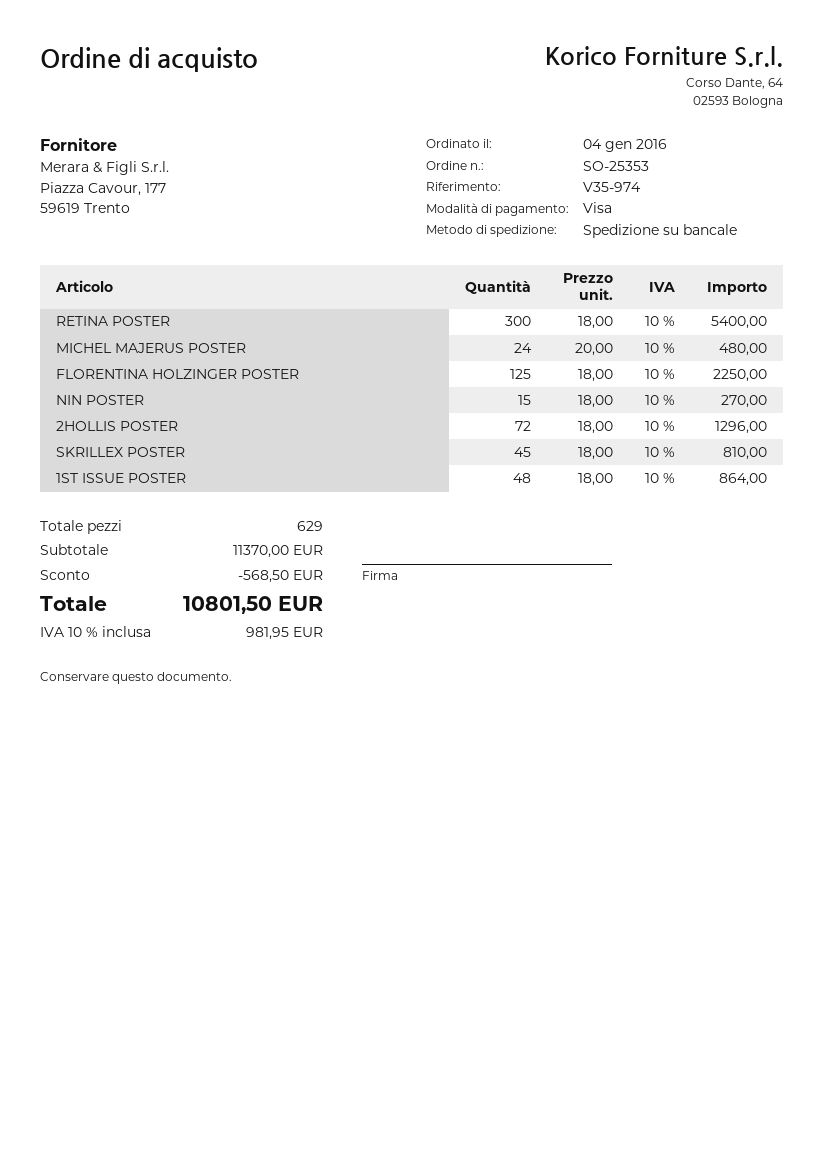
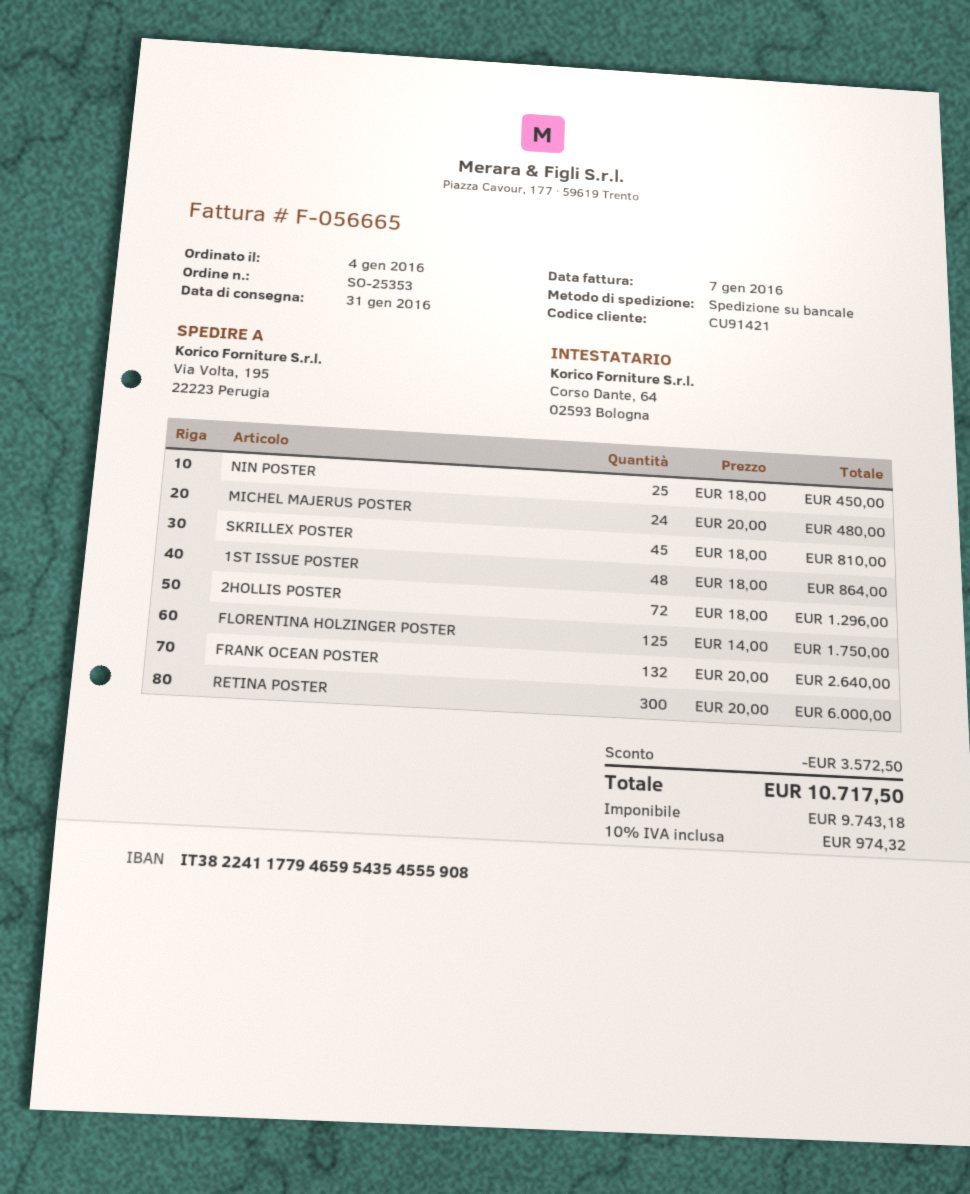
RETINA POSTER: 300 x 18.00 = 5400.00 -> 300 x 20.00 = 6000.00
FLORENTINA HOLZINGER POSTER: 125 x 18.00 = 2250.00 -> 125 x 14.00 = 1750.00
NIN POSTER: 15 x 18.00 = 270.00 -> 25 x 18.00 = 450.00
FRANK OCEAN POSTER: none -> 132 x 20.00 = 2640.00
discount: 568.50 -> 3572.50
tax: 10% = 981.95 -> 10% = 974.32
total: 10801.50 -> 10717.50

